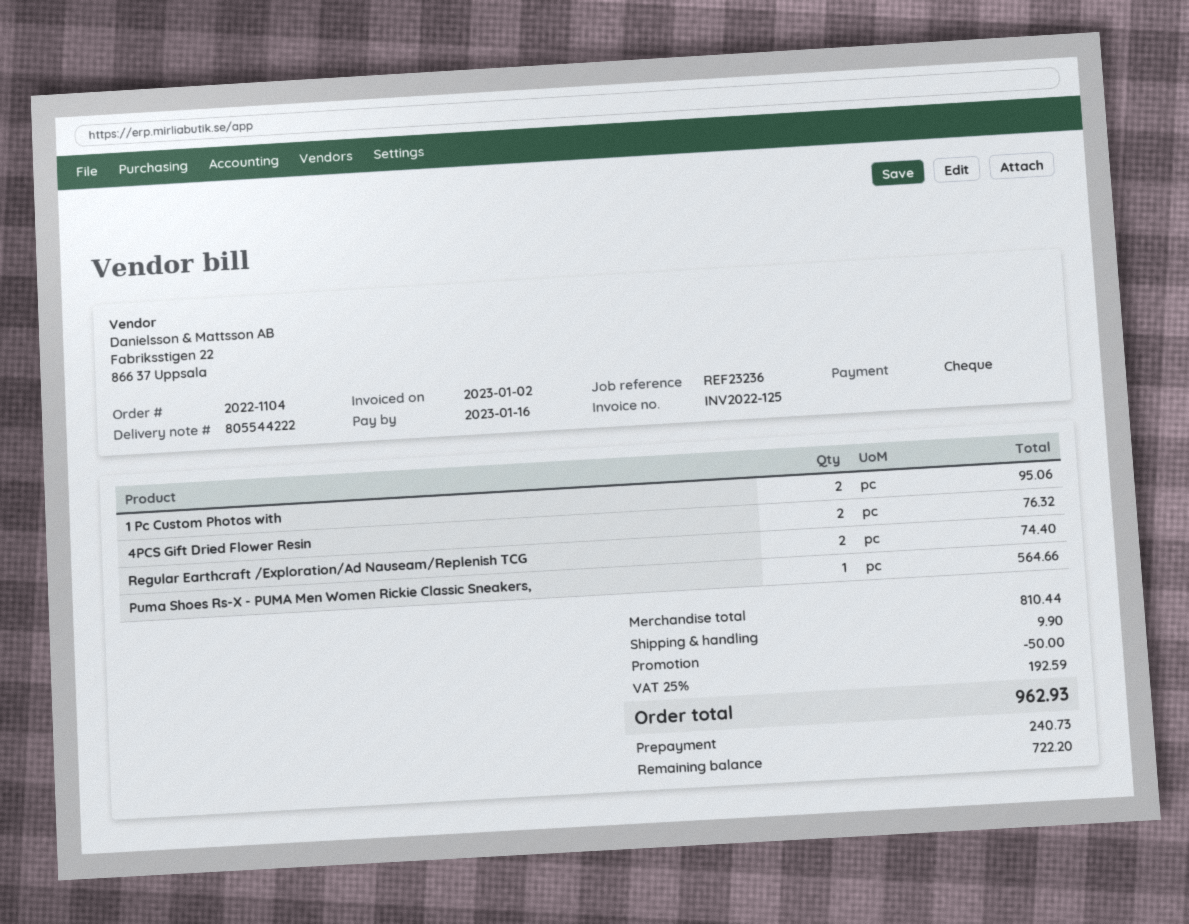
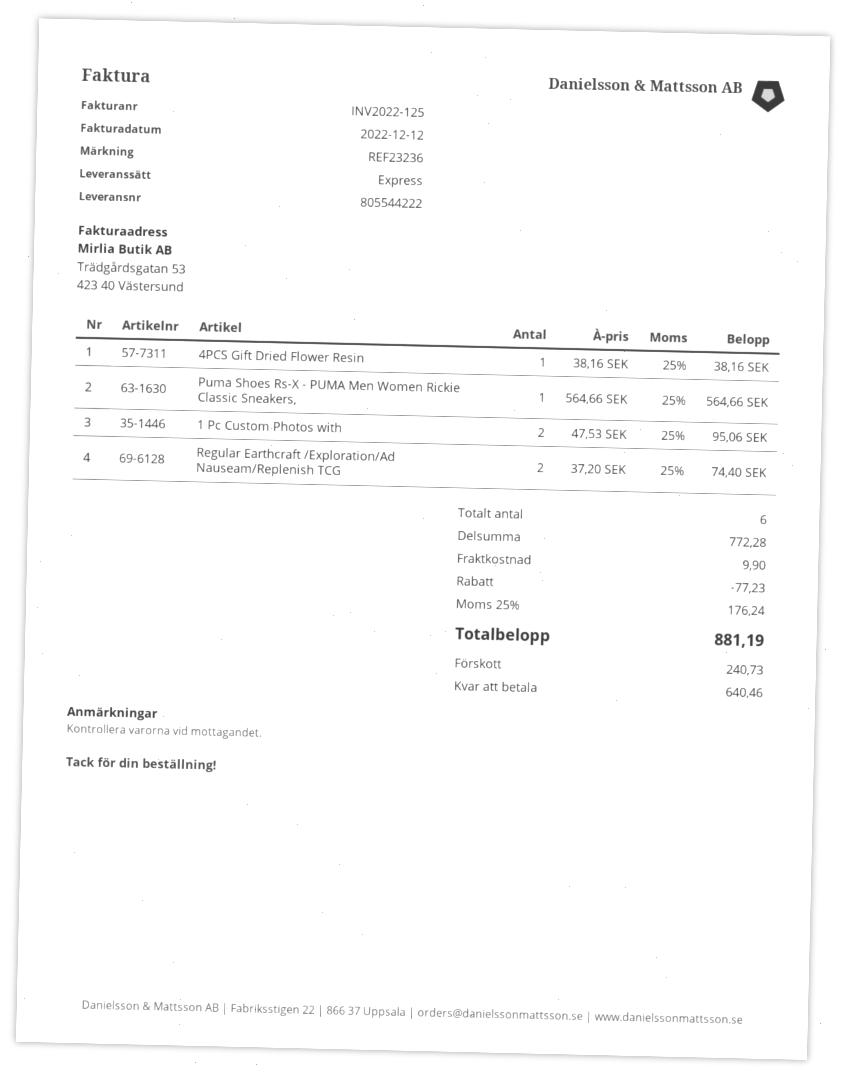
invoice date: 2023-01-02 -> 2022-12-12
4PCS Gift Dried Flower Resin: 2 for 76.32 -> 1 for 38.16
subtotal: 810.44 -> 772.28
discount: 50.00 -> 77.23
tax: 25% = 192.59 -> 25% = 176.24
total: 962.93 -> 881.19
balance: 722.20 -> 640.46

